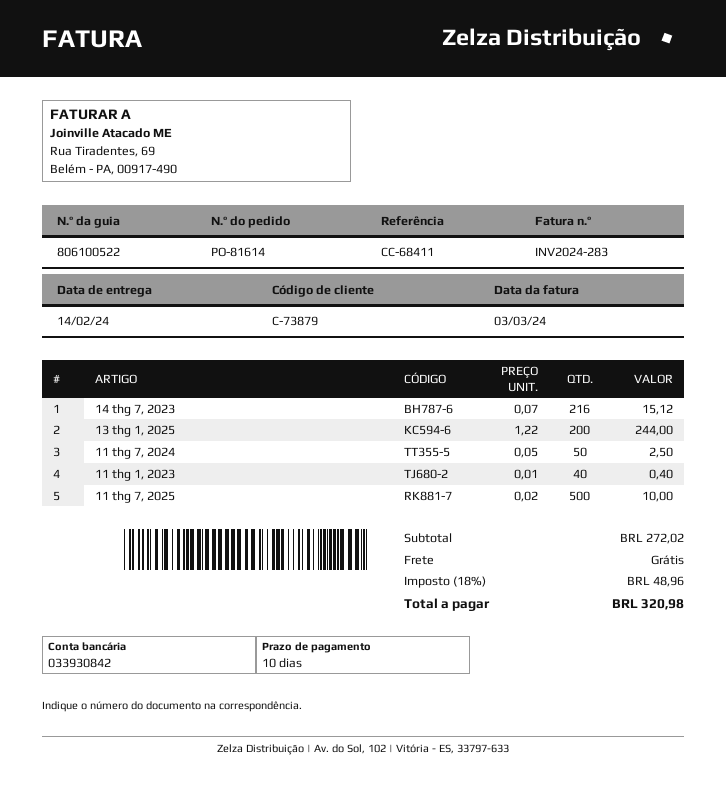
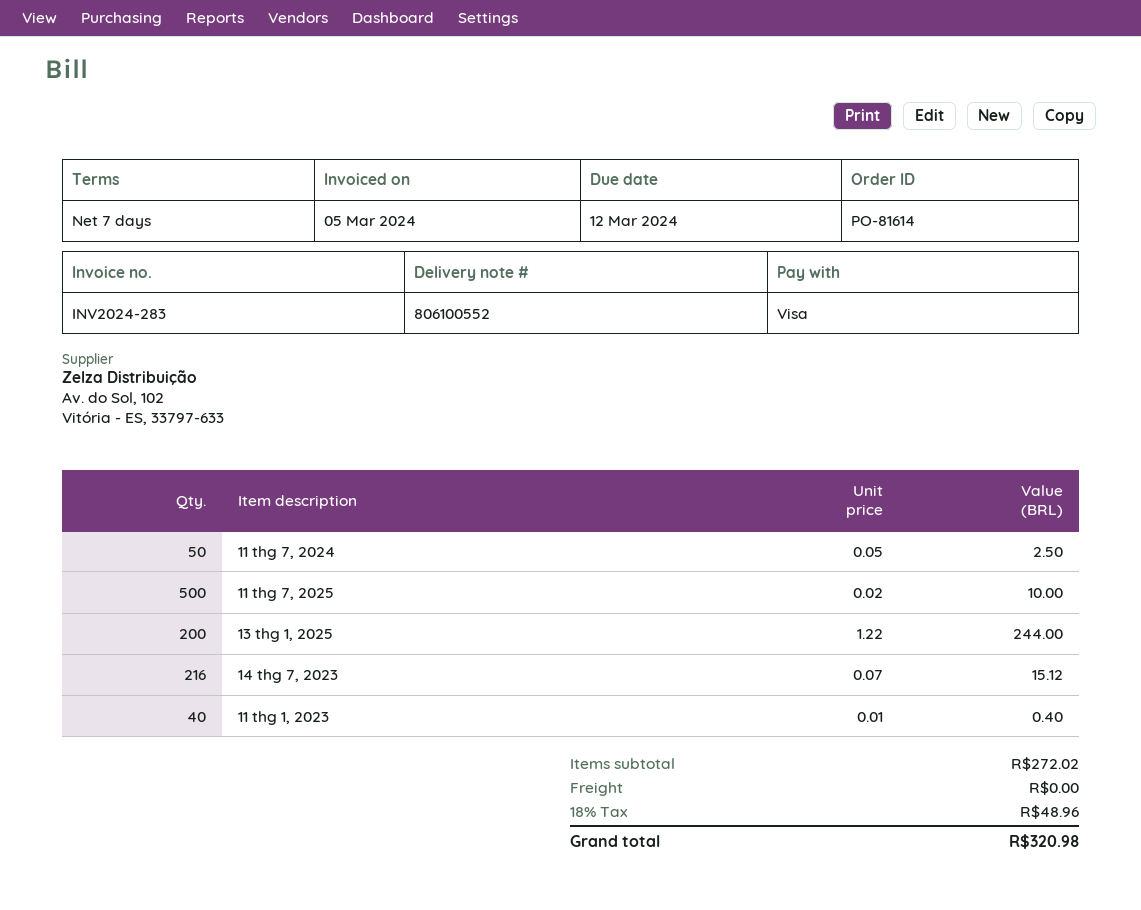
delivery note number: 806100522 -> 806100552
invoice date: 2024-03-03 -> 2024-03-05
payment terms: 10 days -> 7 days

